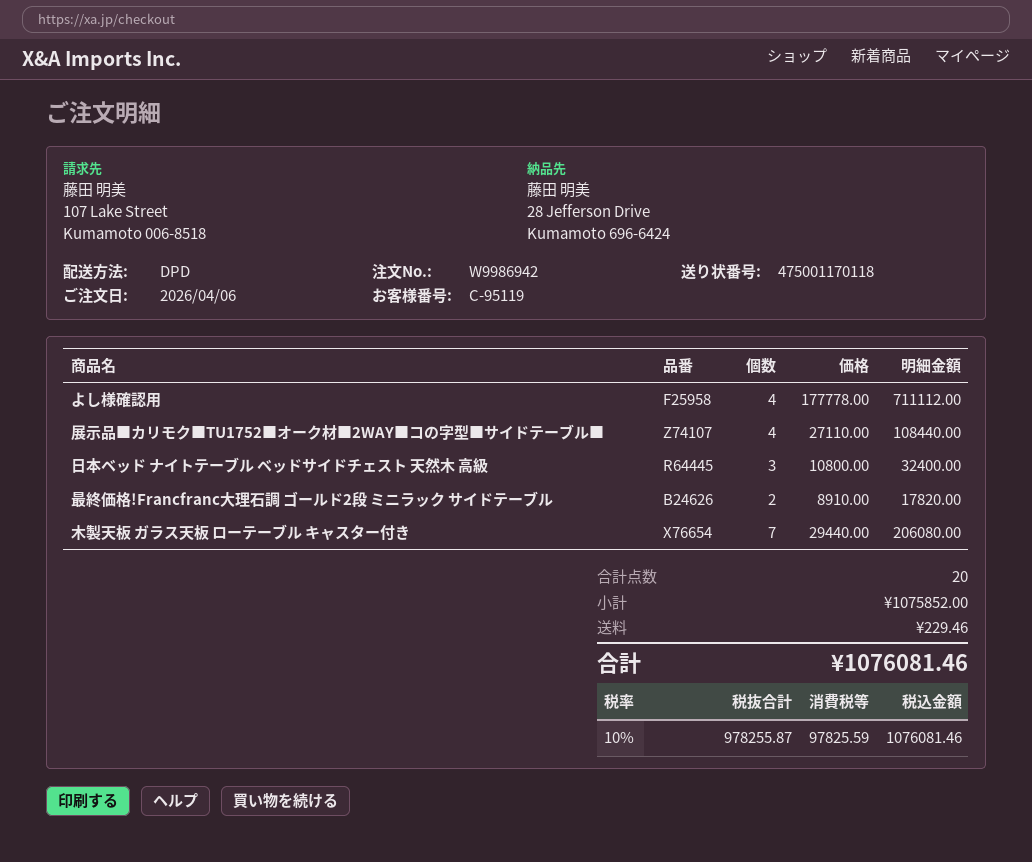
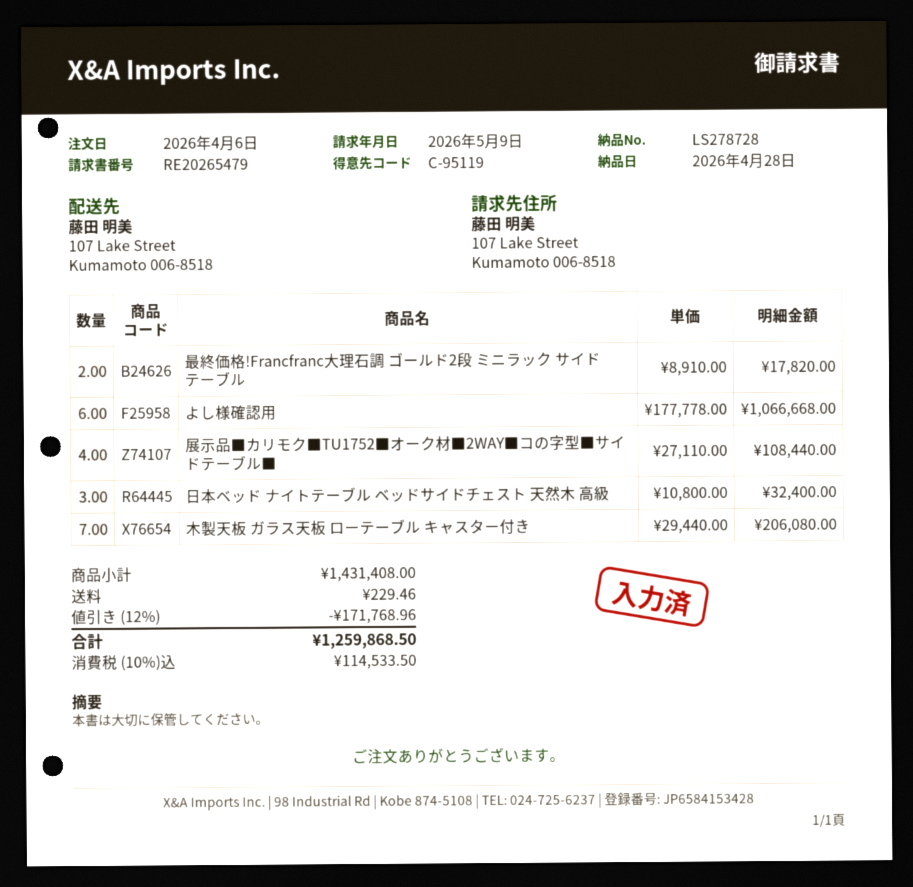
ship to: 28 Jefferson Drive, Kumamoto 696-6424 -> 107 Lake Street, Kumamoto 006-8518
よし様確認用: 4 x 177778.00 = 711112.00 -> 6 x 177778.00 = 1066668.00
subtotal: 1075852.00 -> 1431408.00
discount: none -> 12% = 171768.96
tax: 10% = 97825.59 -> 10% = 114533.50
total: 1076081.46 -> 1259868.50

